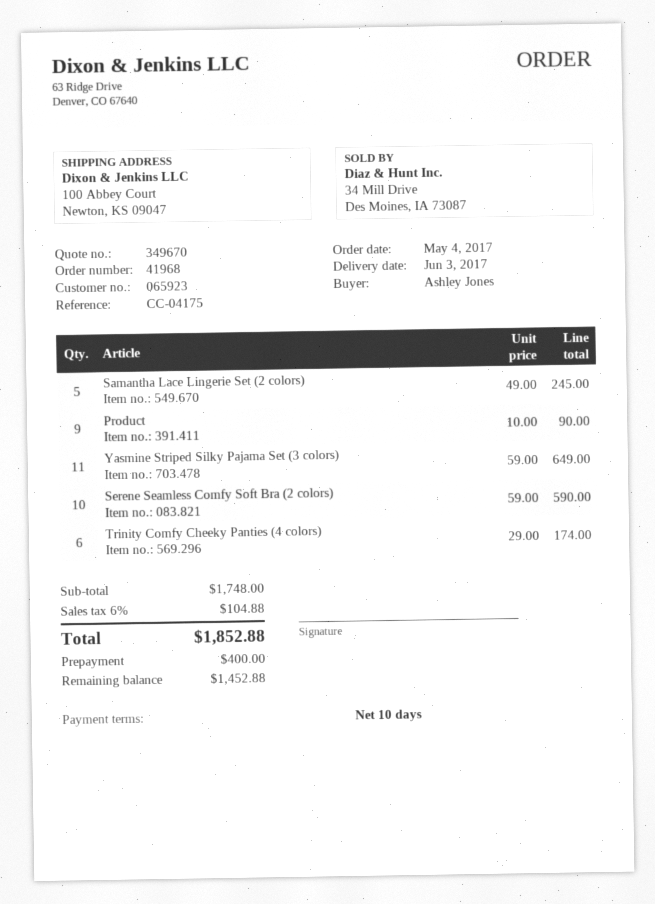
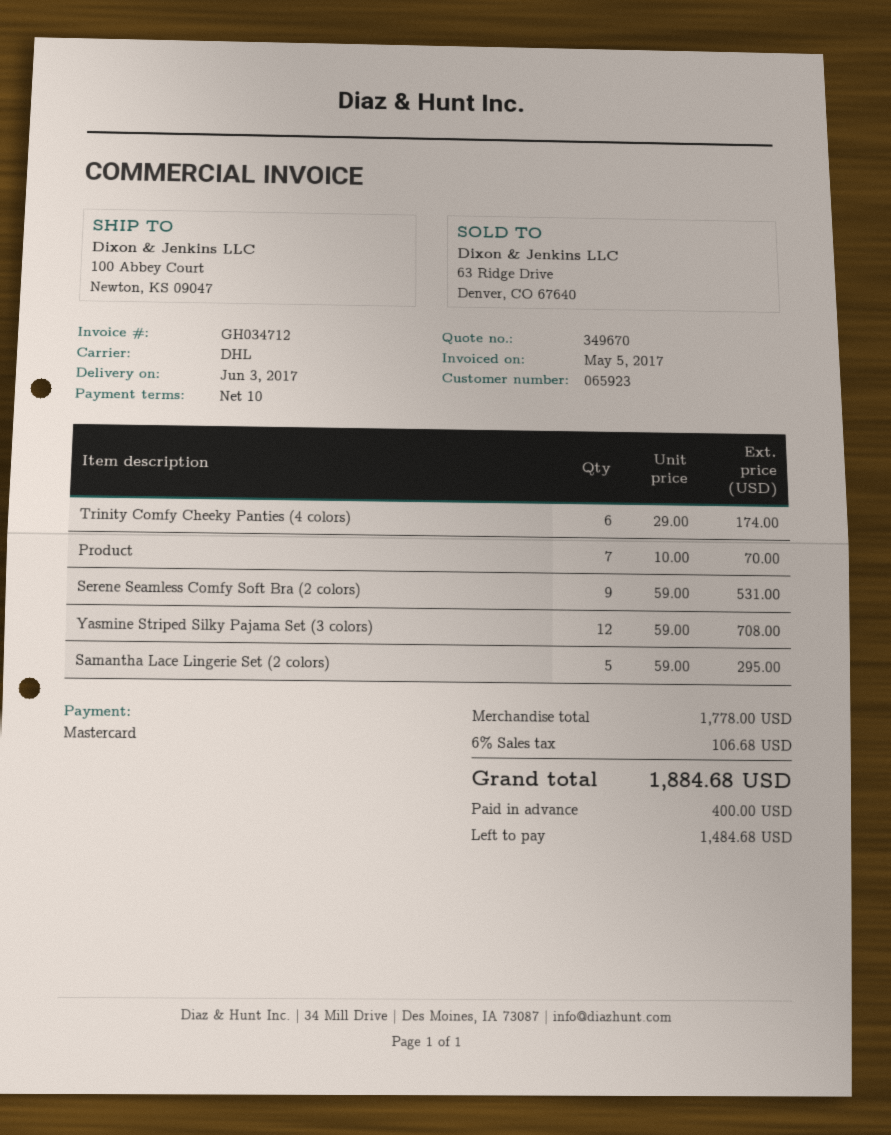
Samantha Lace Lingerie Set (2 colors): 5 x 49.00 = 245.00 -> 5 x 59.00 = 295.00
Product: 9 x 10.00 = 90.00 -> 7 x 10.00 = 70.00
Yasmine Striped Silky Pajama Set (3 colors): 11 x 59.00 = 649.00 -> 12 x 59.00 = 708.00
Serene Seamless Comfy Soft Bra (2 colors): 10 x 59.00 = 590.00 -> 9 x 59.00 = 531.00
subtotal: 1748.00 -> 1778.00
tax: 6% = 104.88 -> 6% = 106.68
total: 1852.88 -> 1884.68
balance: 1452.88 -> 1484.68

